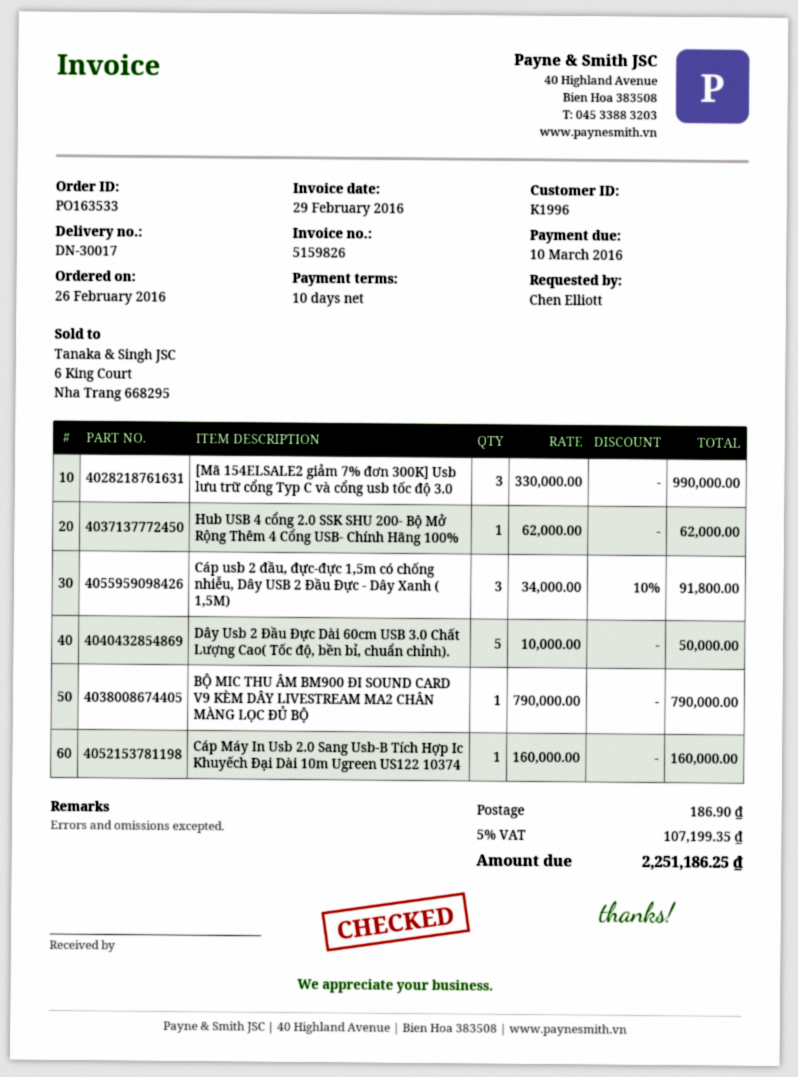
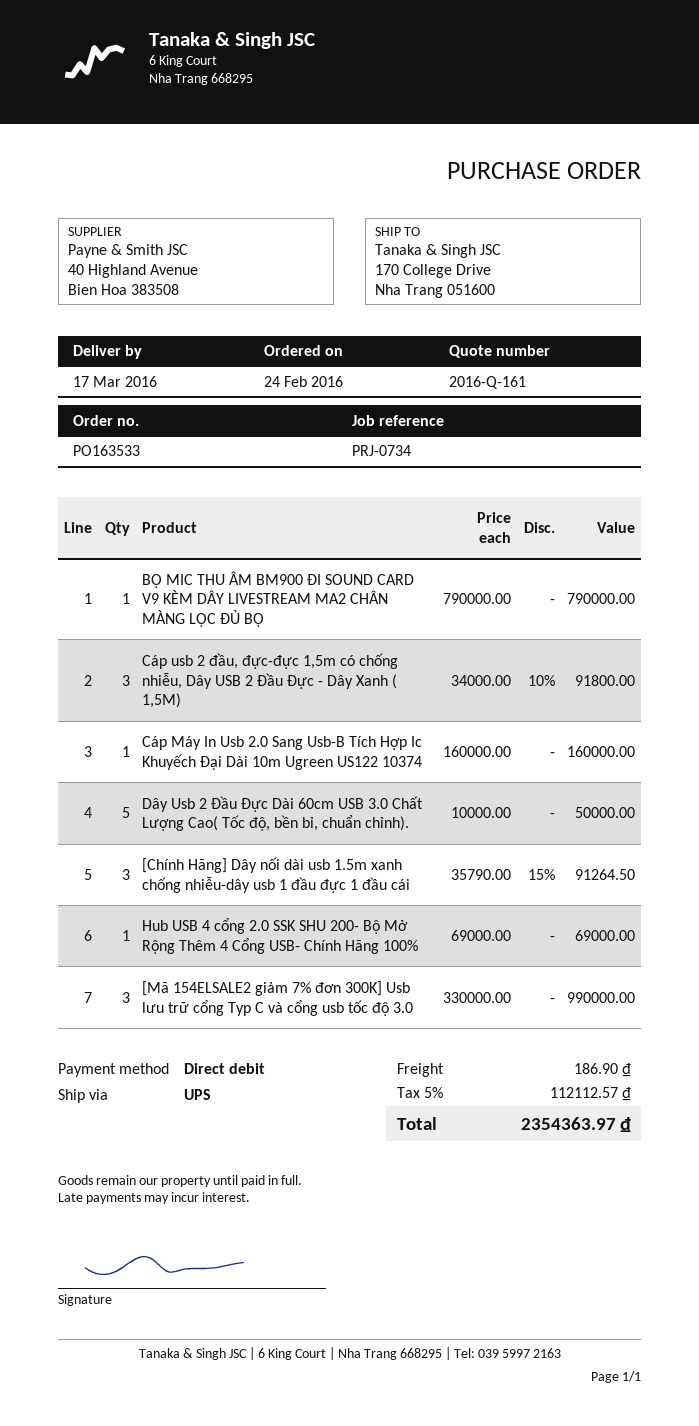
order date: 2016-02-26 -> 2016-02-24
Hub USB 4 cổng 2.0 SSK SHU 200- Bộ Mở Rộng Thêm 4 Cổng USB- Chính Hãng 100%: 1 x 62000.00 = 62000.00 -> 1 x 69000.00 = 69000.00
[Chính Hãng] Dây nối dài usb 1.5m xanh chống nhiễu-dây usb 1 đầu đực 1 đầu cái: none -> 3 x 35790.00 - 15% = 91264.50
tax: 5% = 107199.35 -> 5% = 112112.57
total: 2251186.25 -> 2354363.97

